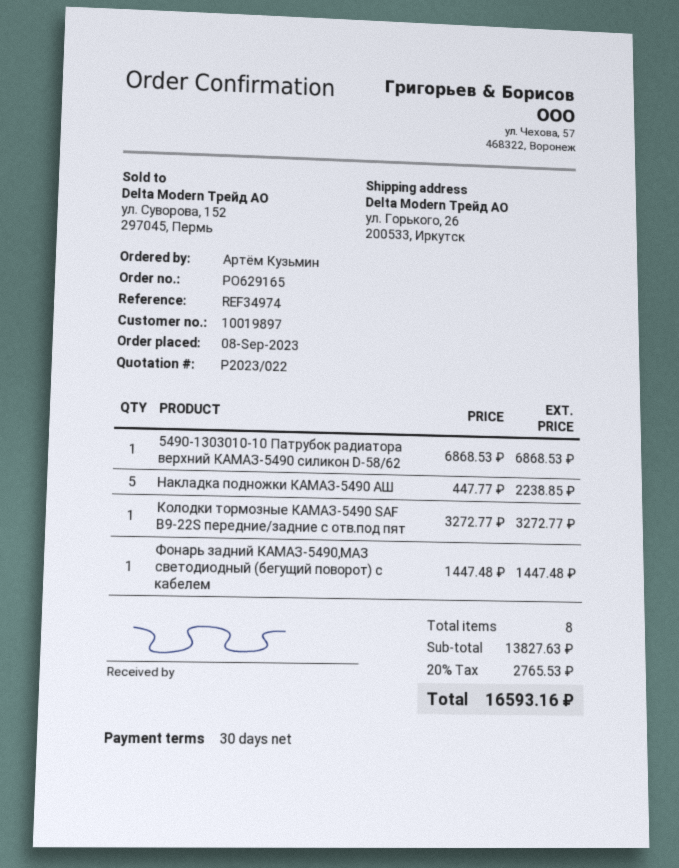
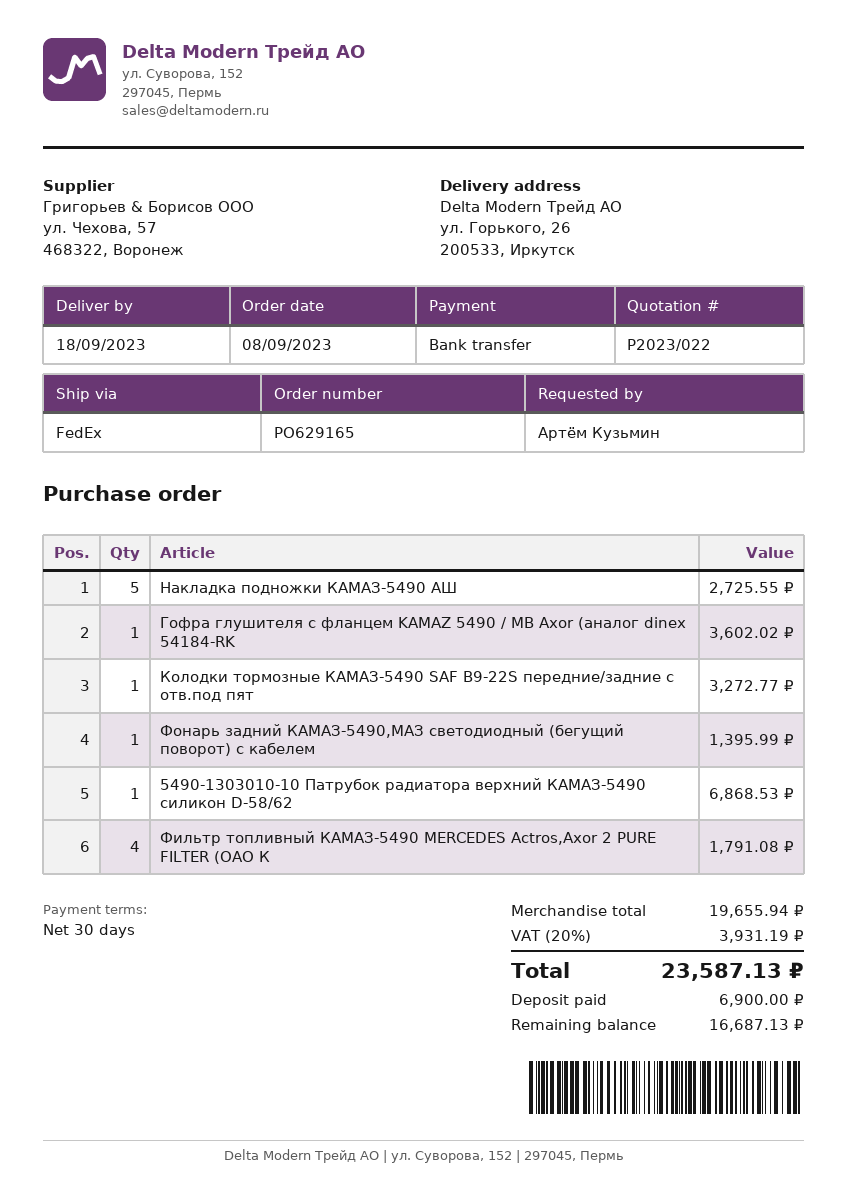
Накладка подножки КАМАЗ-5490 АШ: 5 for 2238.85 -> 5 for 2725.55
Фонарь задний КАМАЗ-5490,МАЗ светодиодный (бегущий поворот) с кабелем: 1 for 1447.48 -> 1 for 1395.99
Гофра глушителя с фланцем KAMAZ 5490 / MB Axor (аналог dinex 54184-RK: none -> 1 for 3602.02
Фильтр топливный КАМАЗ-5490 MERCEDES Actros,Axor 2 PURE FILTER (ОАО К: none -> 4 for 1791.08
subtotal: 13827.63 -> 19655.94
tax: 20% = 2765.53 -> 20% = 3931.19
total: 16593.16 -> 23587.13

